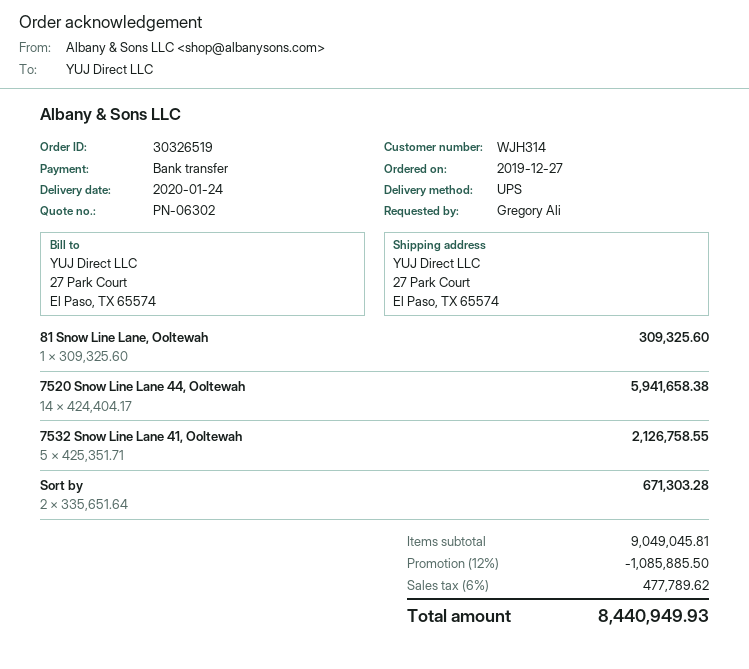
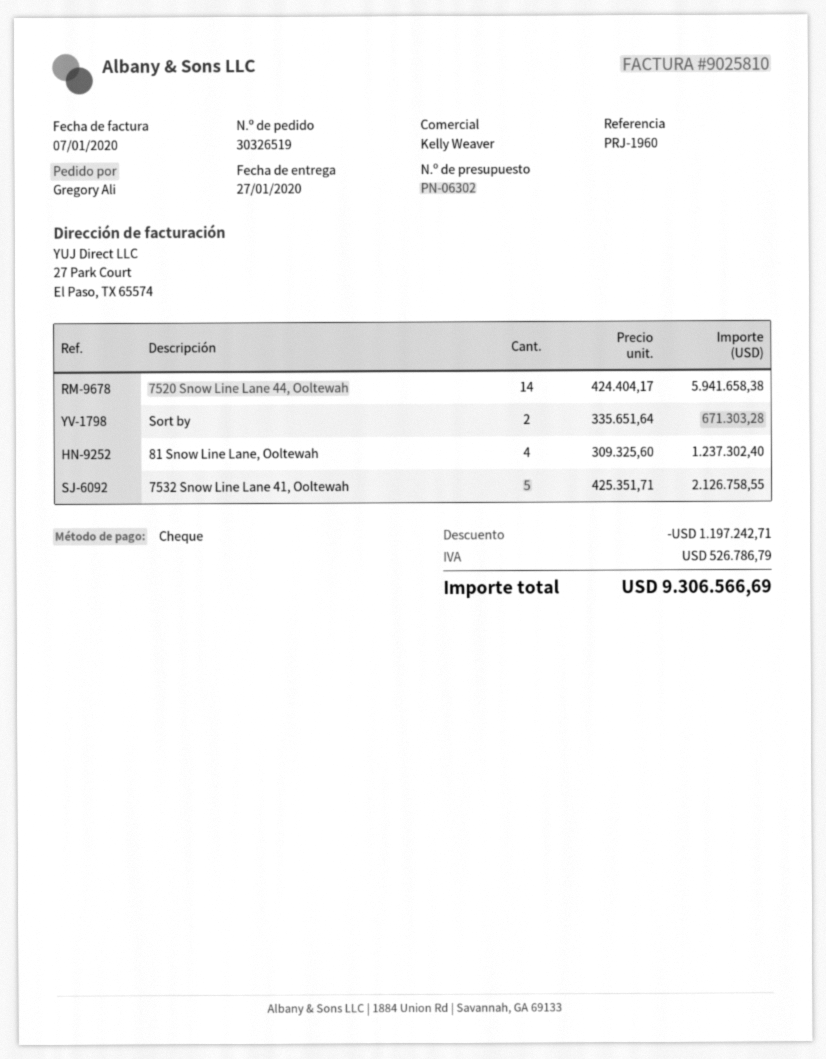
delivery date: 2020-01-24 -> 2020-01-27
payment method: bank transfer -> cheque
81 Snow Line Lane, Ooltewah: 1 x 309325.60 = 309325.60 -> 4 x 309325.60 = 1237302.40
discount: 1085885.50 -> 1197242.71
tax: 477789.62 -> 526786.79
total: 8440949.93 -> 9306566.69

